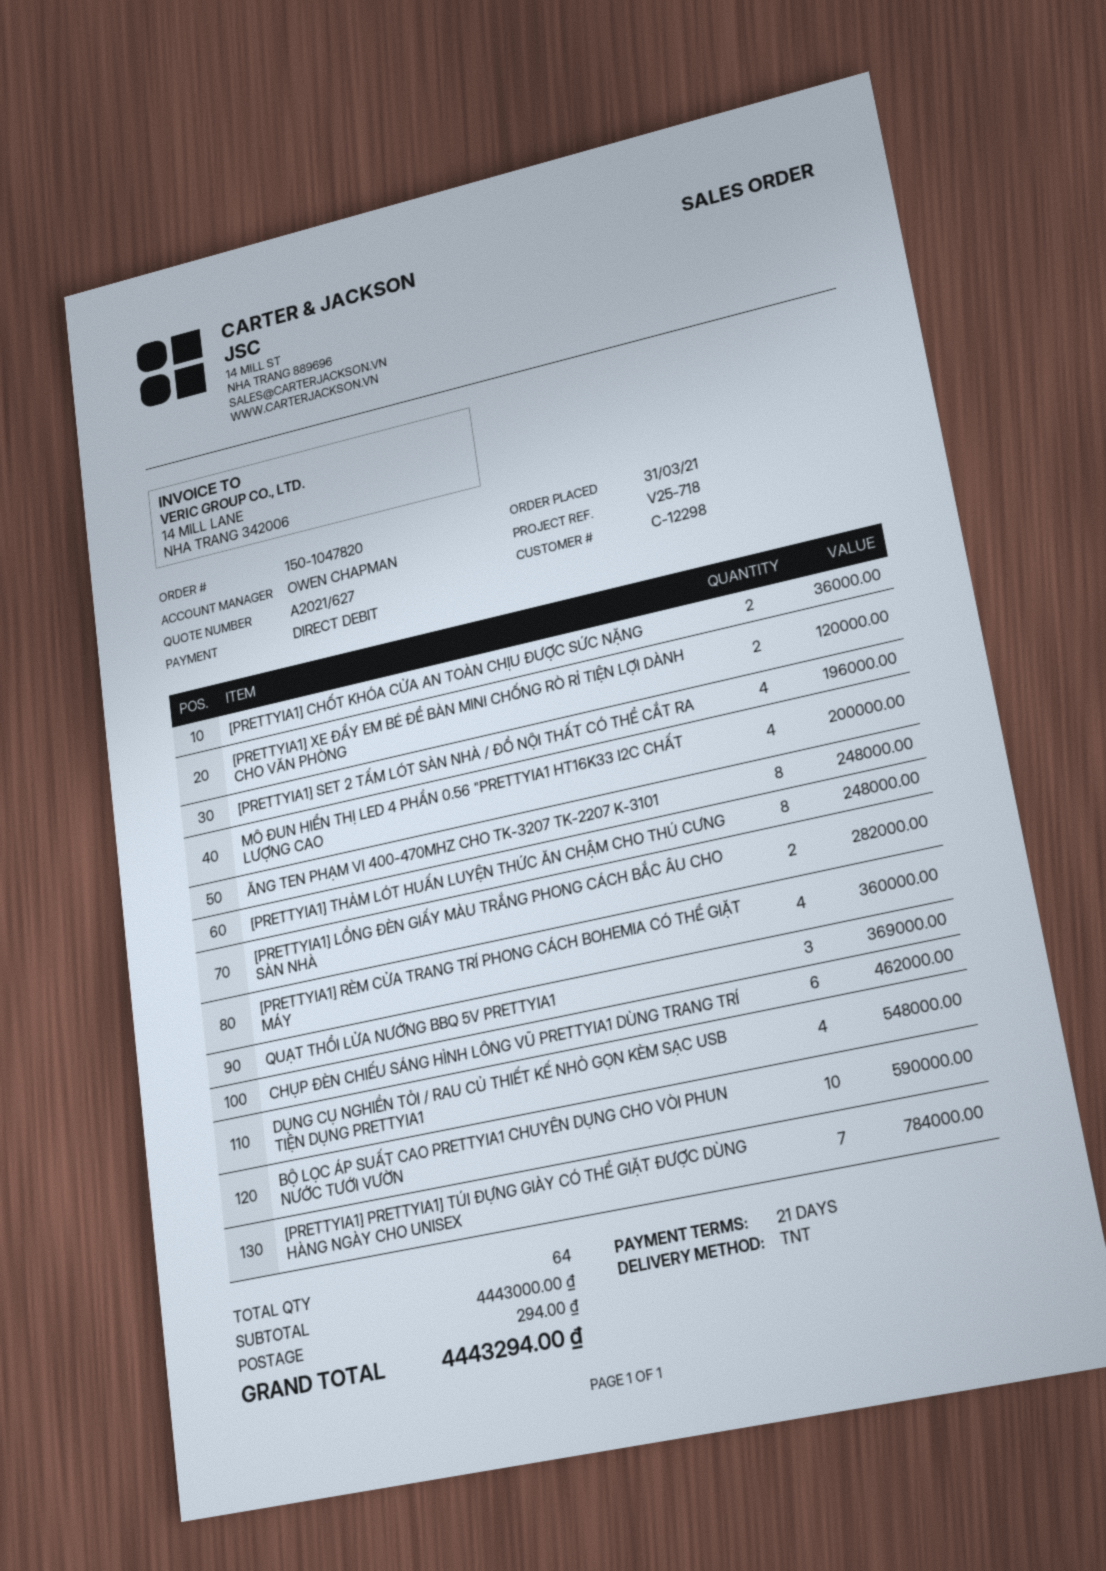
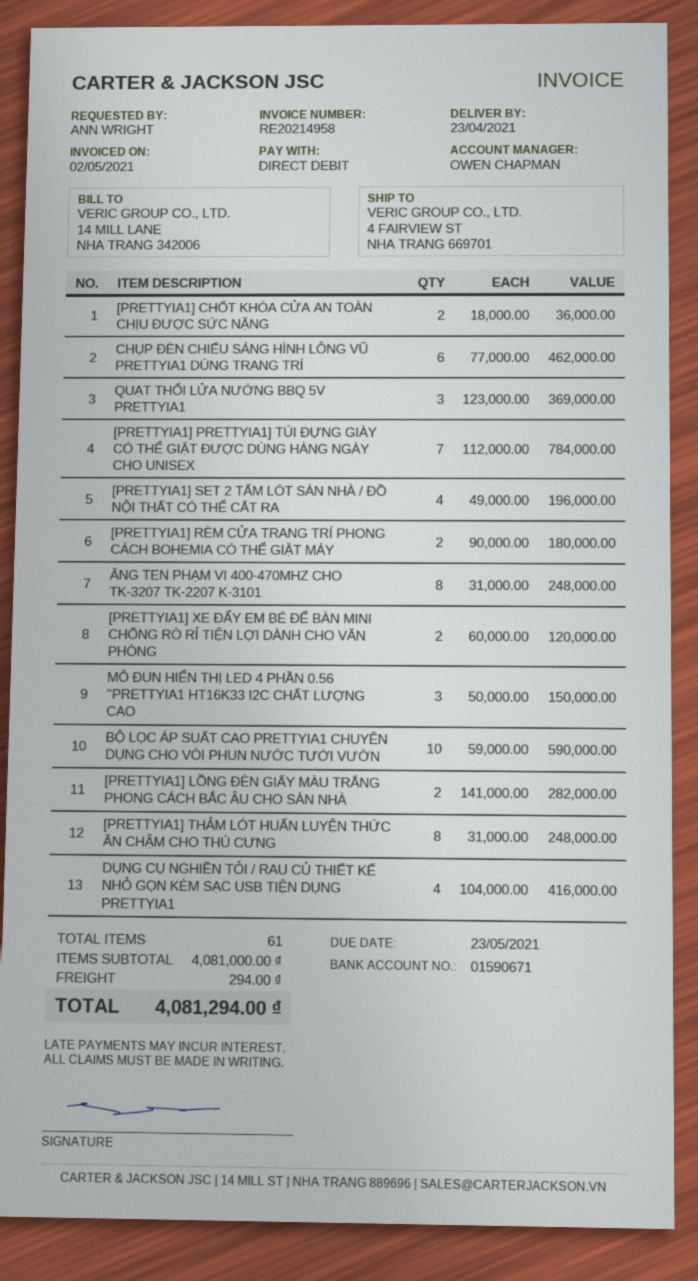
MÔ ĐUN HIỂN THỊ LED 4 PHẦN 0.56 "PRETTYIA1 HT16K33 I2C CHẤT LƯỢNG CAO: 4 for 200000.00 -> 3 for 150000.00
[PRETTYIA1] RÈM CỬA TRANG TRÍ PHONG CÁCH BOHEMIA CÓ THỂ GIẶT MÁY: 4 for 360000.00 -> 2 for 180000.00
DỤNG CỤ NGHIỀN TỎI / RAU CỦ THIẾT KẾ NHỎ GỌN KÈM SẠC USB TIỆN DỤNG PRETTYIA1: 4 for 548000.00 -> 4 for 416000.00
total quantity: 64 -> 61
subtotal: 4443000.00 -> 4081000.00
total: 4443294.00 -> 4081294.00

